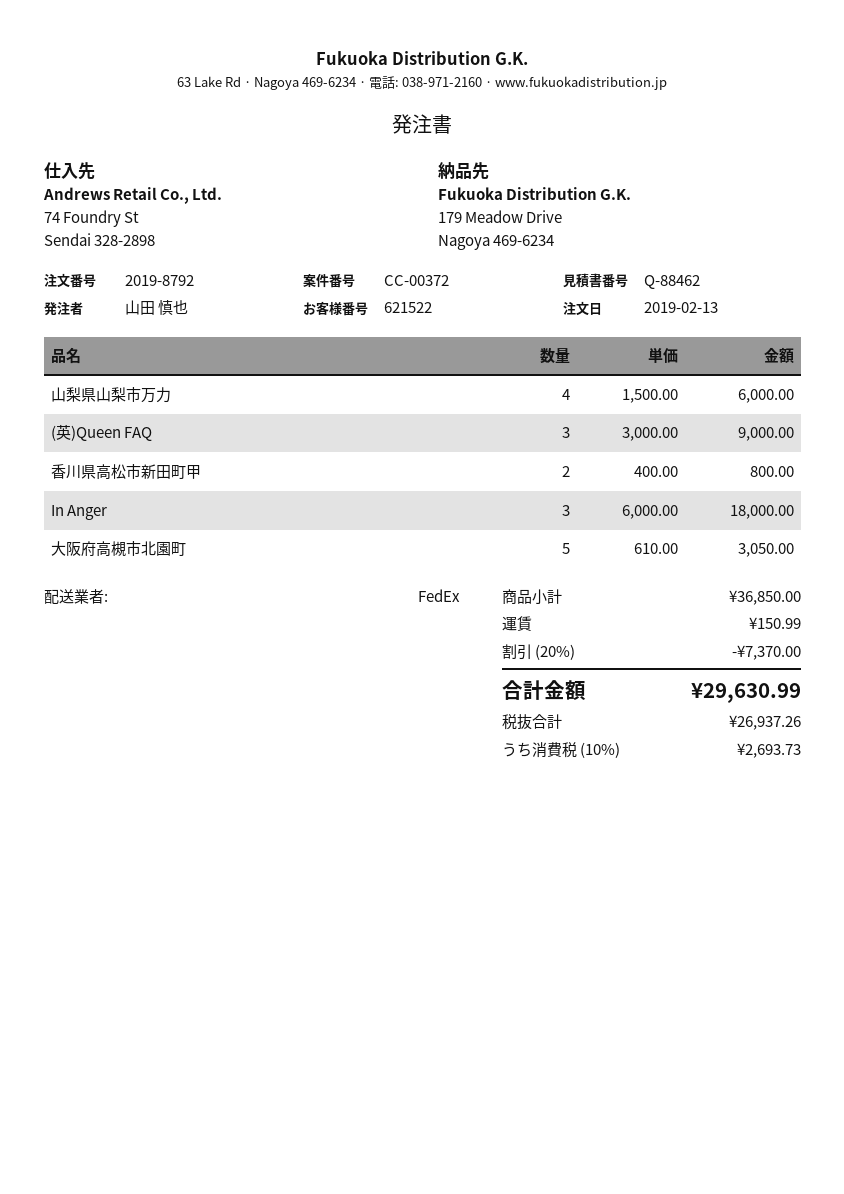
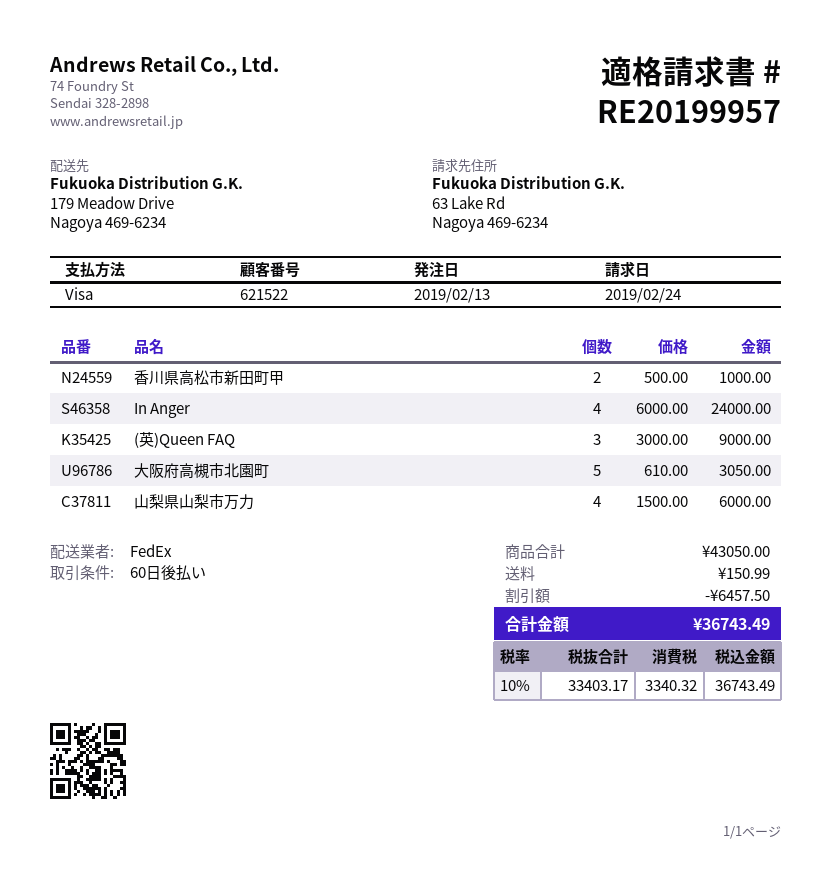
香川県高松市新田町甲: 2 x 400.00 = 800.00 -> 2 x 500.00 = 1000.00
In Anger: 3 x 6000.00 = 18000.00 -> 4 x 6000.00 = 24000.00
subtotal: 36850.00 -> 43050.00
discount: 7370.00 -> 6457.50
net: 26937.26 -> 33403.17
tax: 10% = 2693.73 -> 10% = 3340.32
total: 29630.99 -> 36743.49

